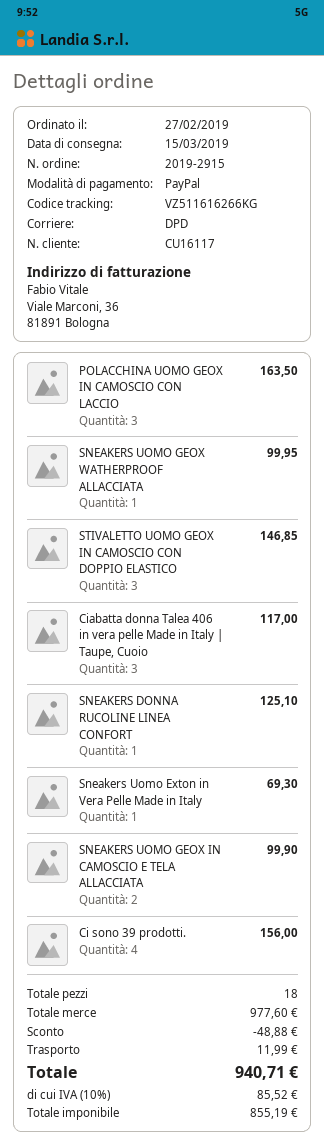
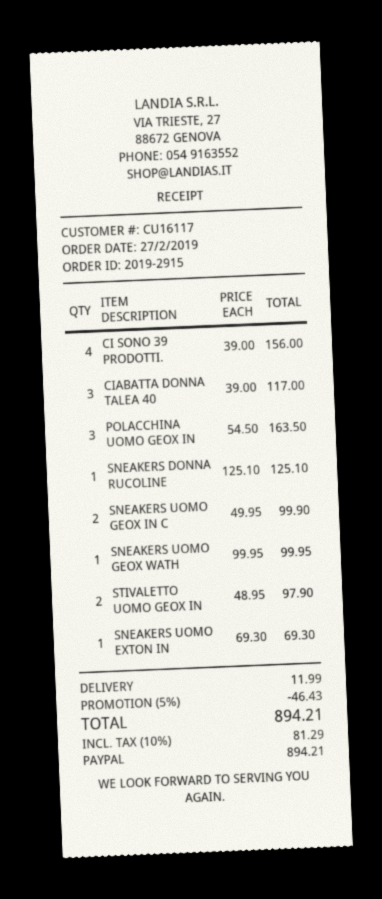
STIVALETTO UOMO GEOX IN CAMOSCIO CON DOPPIO ELASTICO: 3 for 146.85 -> 2 for 97.90
discount: 48.88 -> 46.43
tax: 10% = 85.52 -> 10% = 81.29
total: 940.71 -> 894.21

